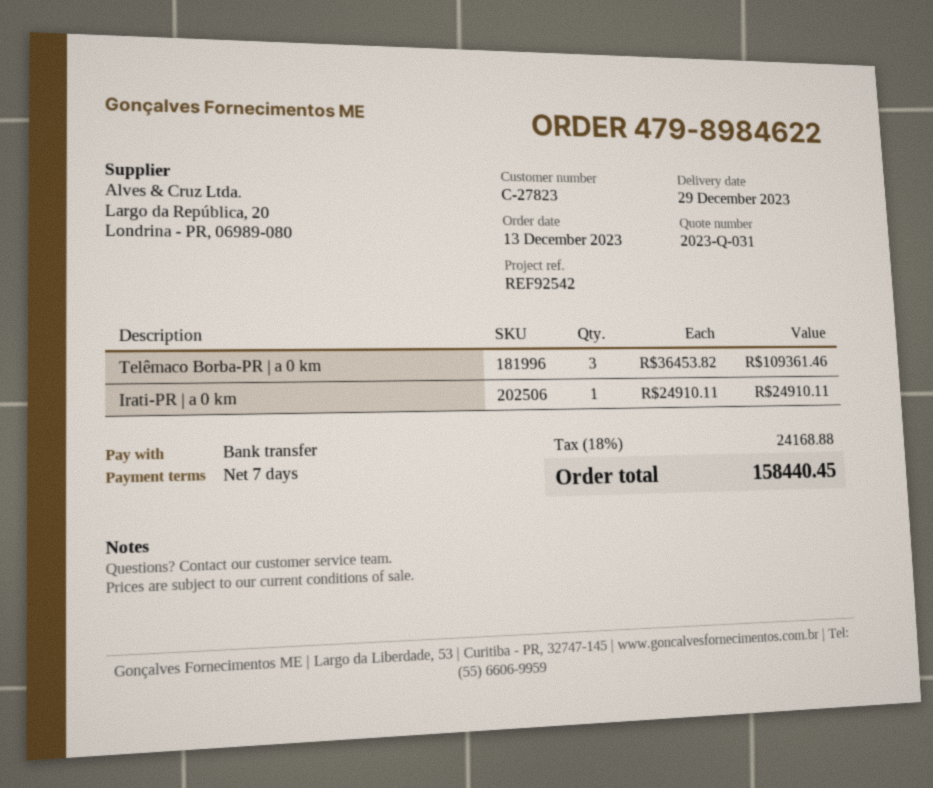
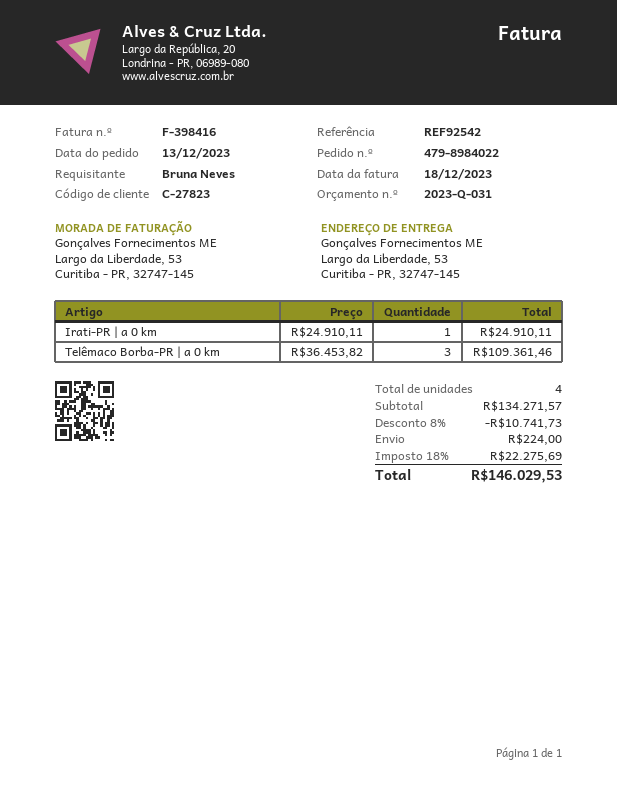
order number: 479-8984622 -> 479-8984022
discount: none -> 8% = 10741.73
shipping: none -> 224.00
tax: 18% = 24168.88 -> 18% = 22275.69
total: 158440.45 -> 146029.53

